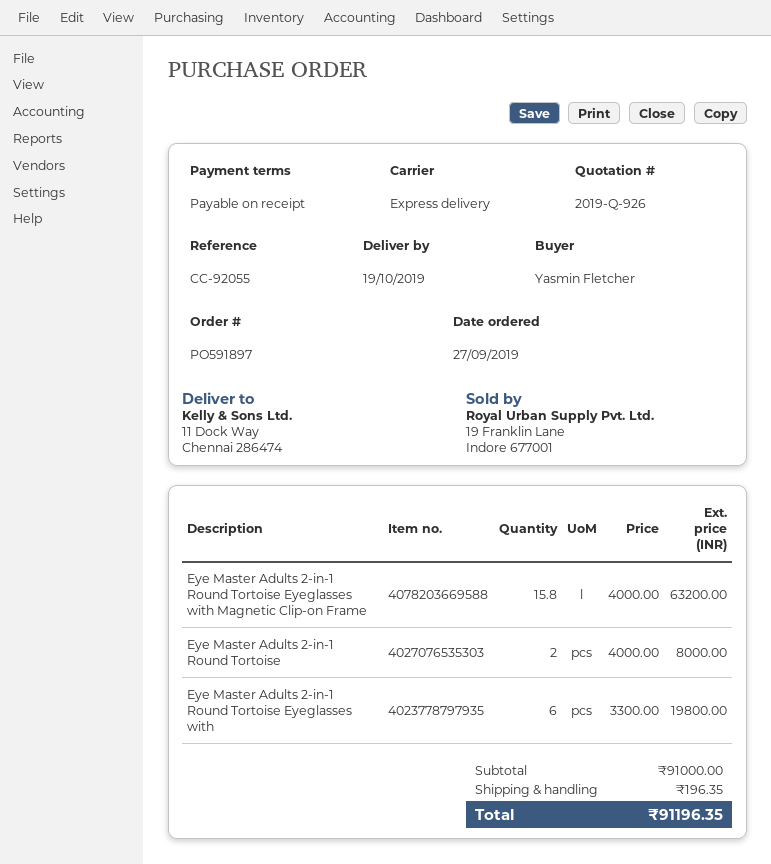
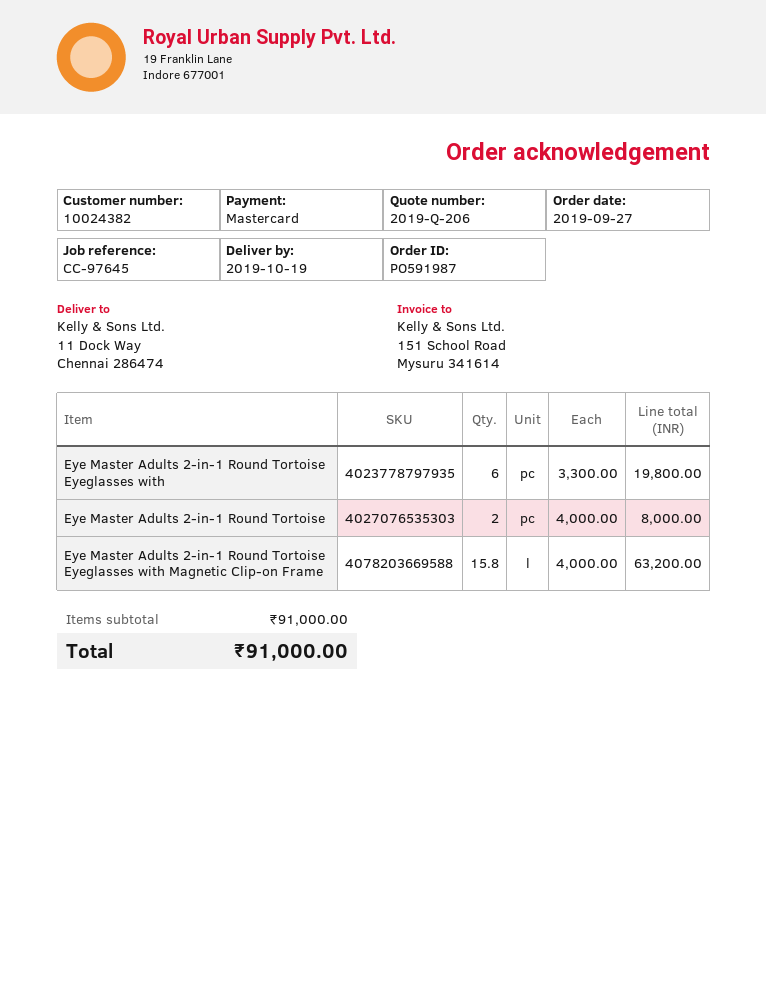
quote number: 2019-Q-926 -> 2019-Q-206
order number: PO591897 -> PO591987
reference: CC-92055 -> CC-97645
shipping: 196.35 -> none
total: 91196.35 -> 91000.00

